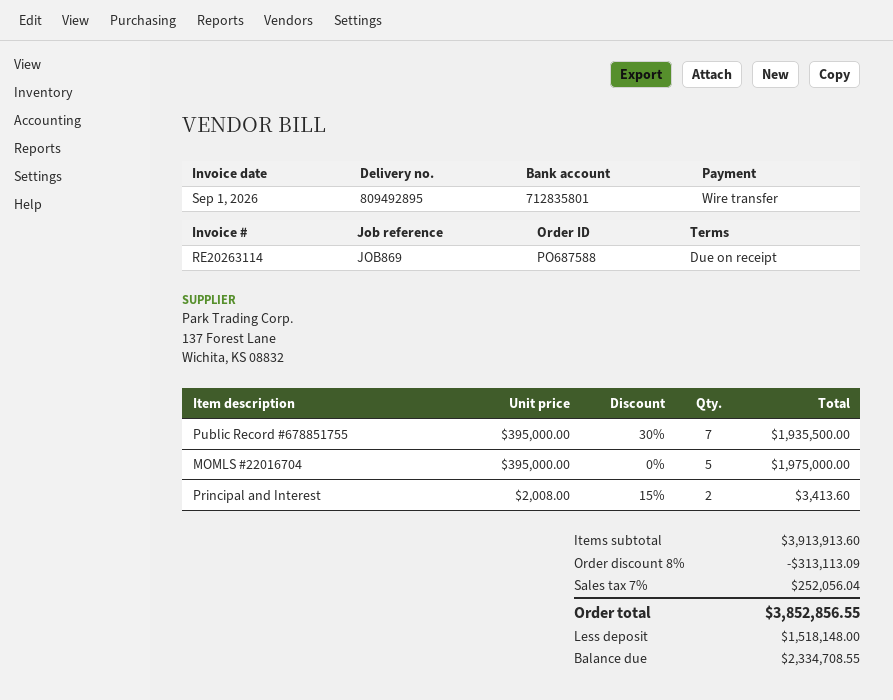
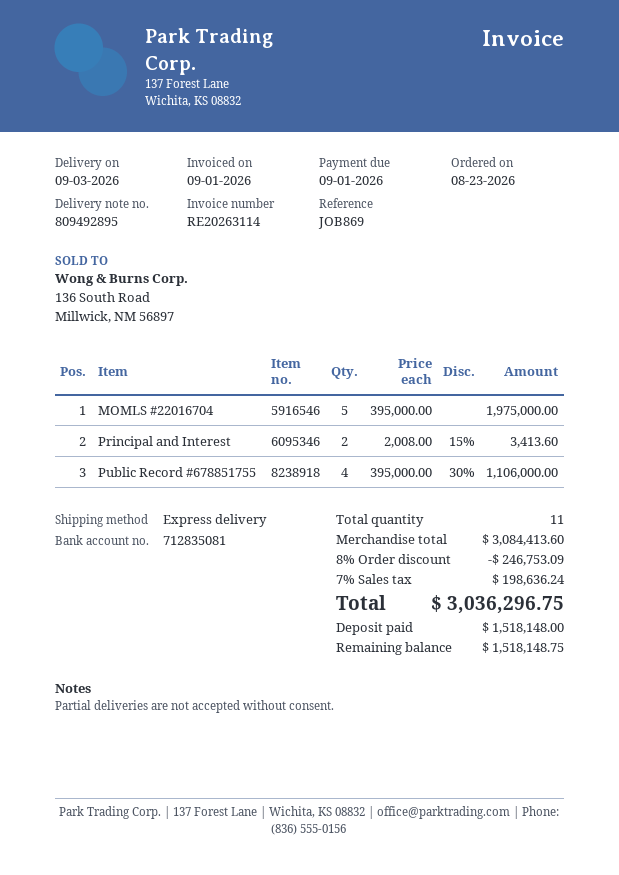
bank account: 712835801 -> 712835081
Public Record #678851755: 7 x 395000.00 - 30% = 1935500.00 -> 4 x 395000.00 - 30% = 1106000.00
subtotal: 3913913.60 -> 3084413.60
discount: 8% = 313113.09 -> 8% = 246753.09
tax: 7% = 252056.04 -> 7% = 198636.24
total: 3852856.55 -> 3036296.75
balance: 2334708.55 -> 1518148.75

